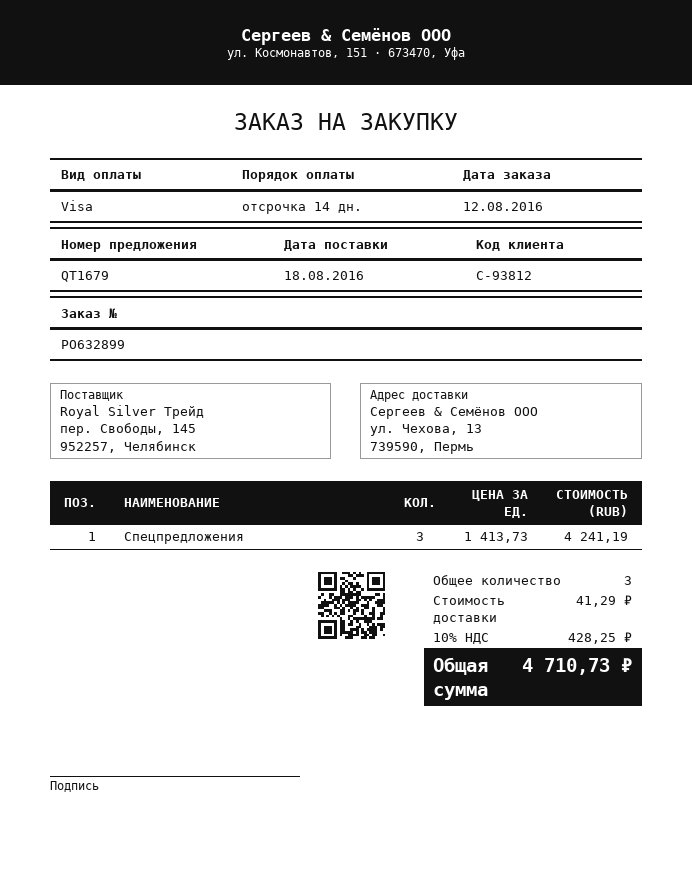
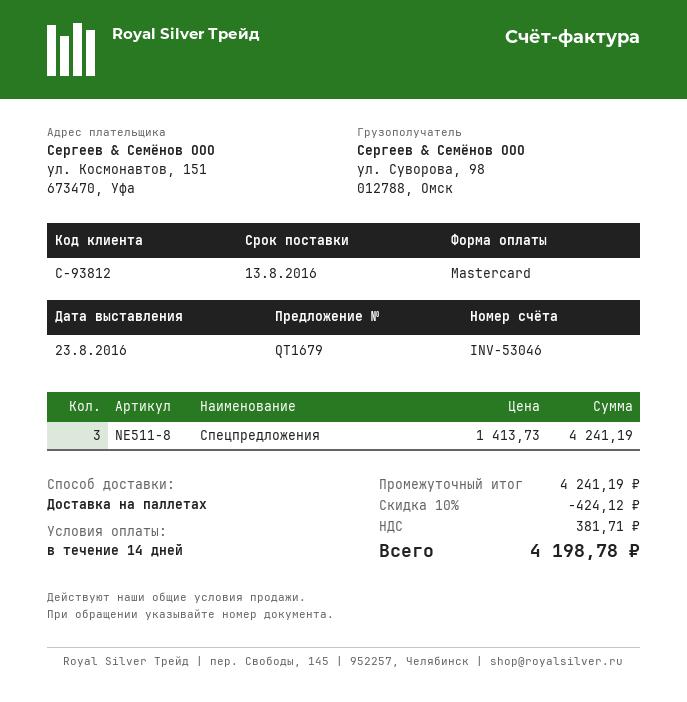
delivery date: 2016-08-18 -> 2016-08-13
payment method: Visa -> Mastercard
ship to: ул. Чехова, 13, 739590, Пермь -> ул. Суворова, 98, 012788, Омск
discount: none -> 10% = 424.12
shipping: 41.29 -> none
tax: 428.25 -> 381.71
total: 4710.73 -> 4198.78

